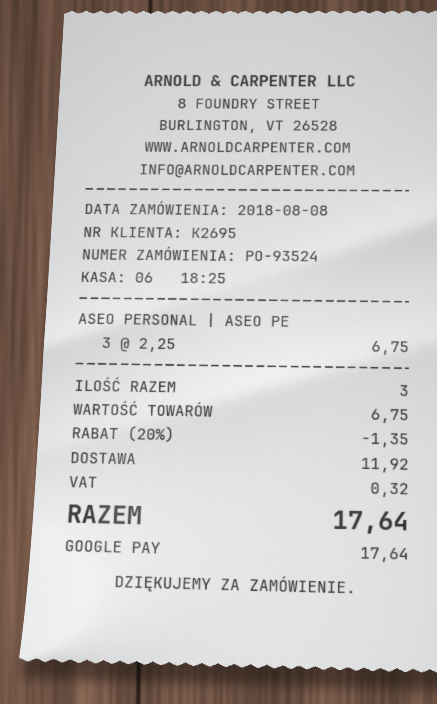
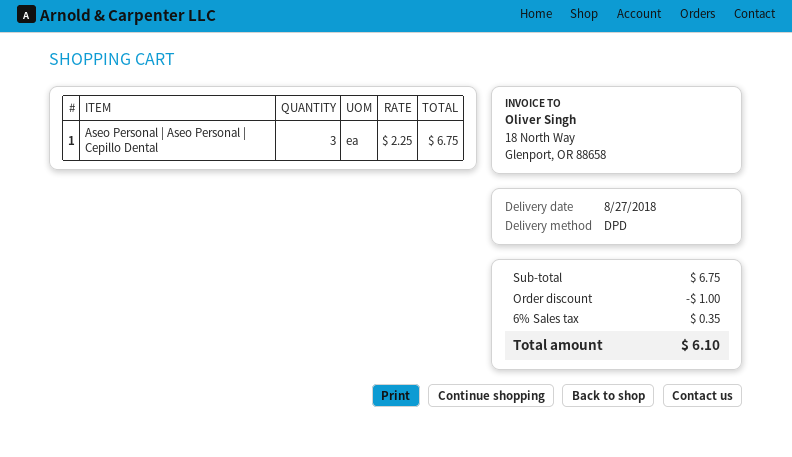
discount: 1.35 -> 1.00
shipping: 11.92 -> none
tax: 0.32 -> 0.35
total: 17.64 -> 6.10

